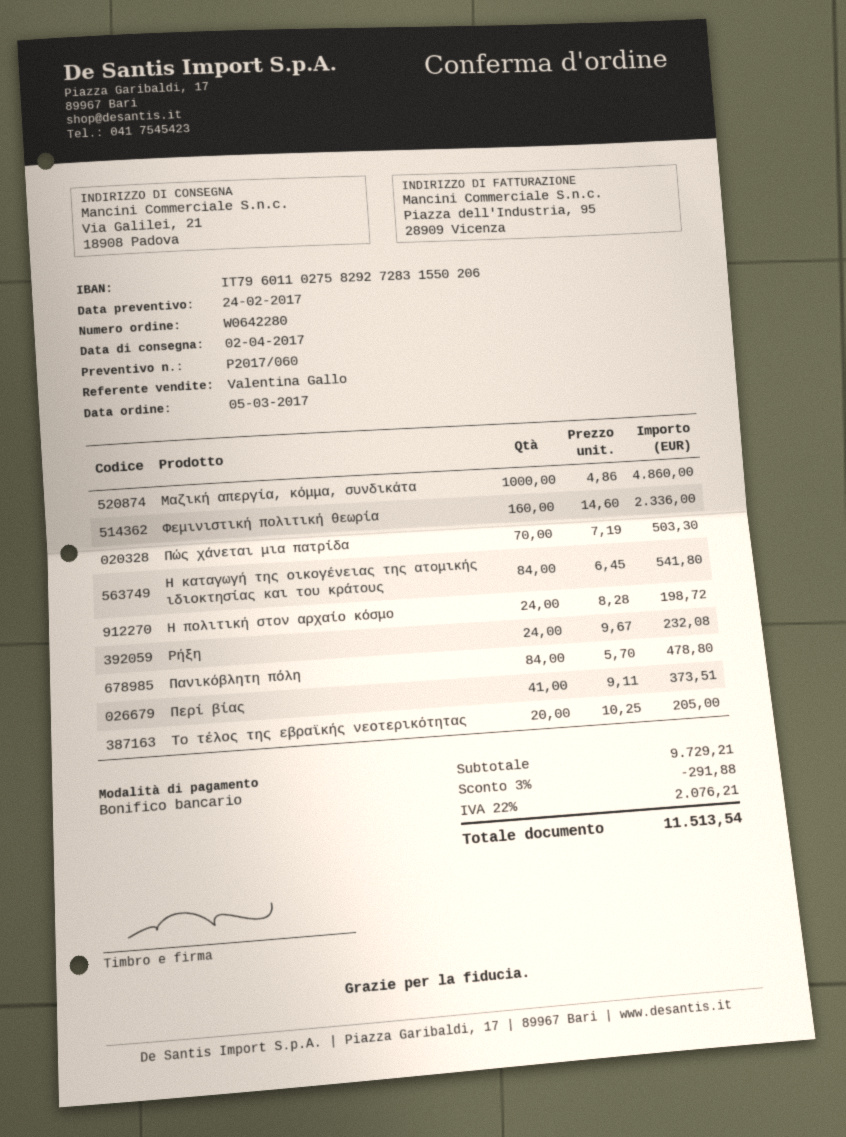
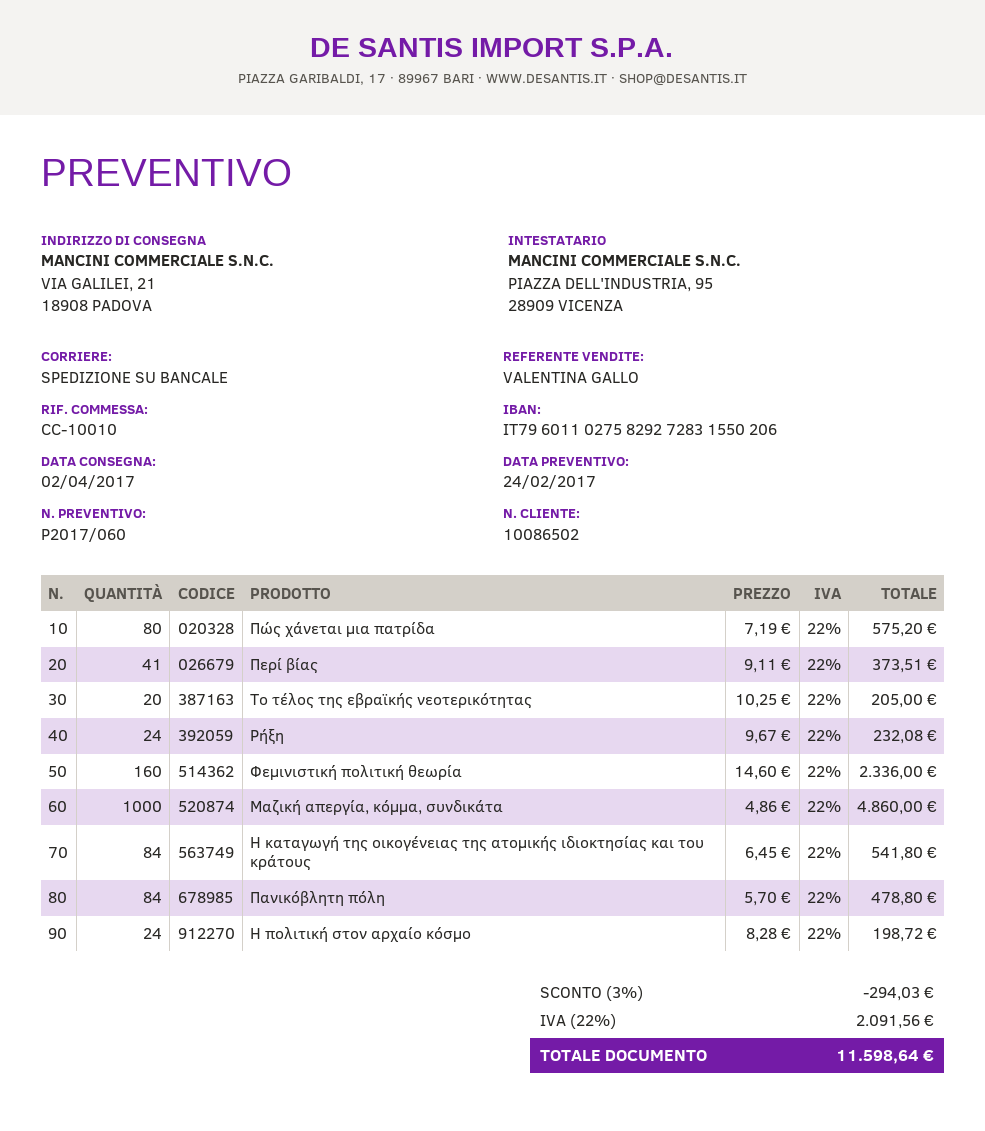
Πώς χάνεται μια πατρίδα: 70 x 7.19 = 503.30 -> 80 x 7.19 = 575.20
discount: 3% = 291.88 -> 3% = 294.03
tax: 22% = 2076.21 -> 22% = 2091.56
total: 11513.54 -> 11598.64

